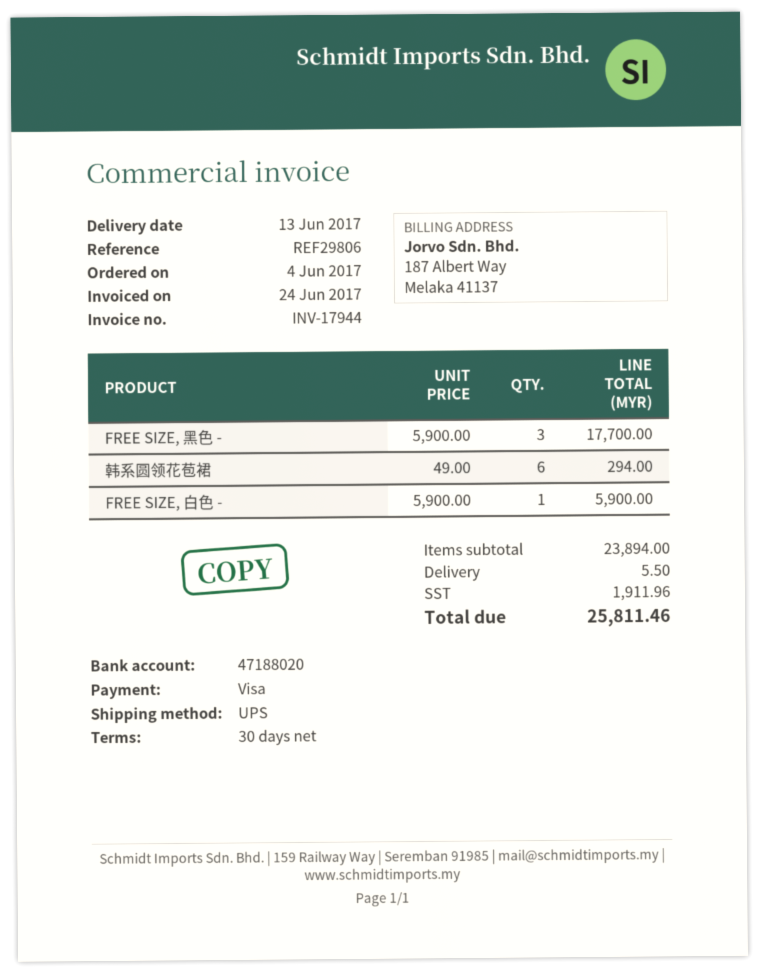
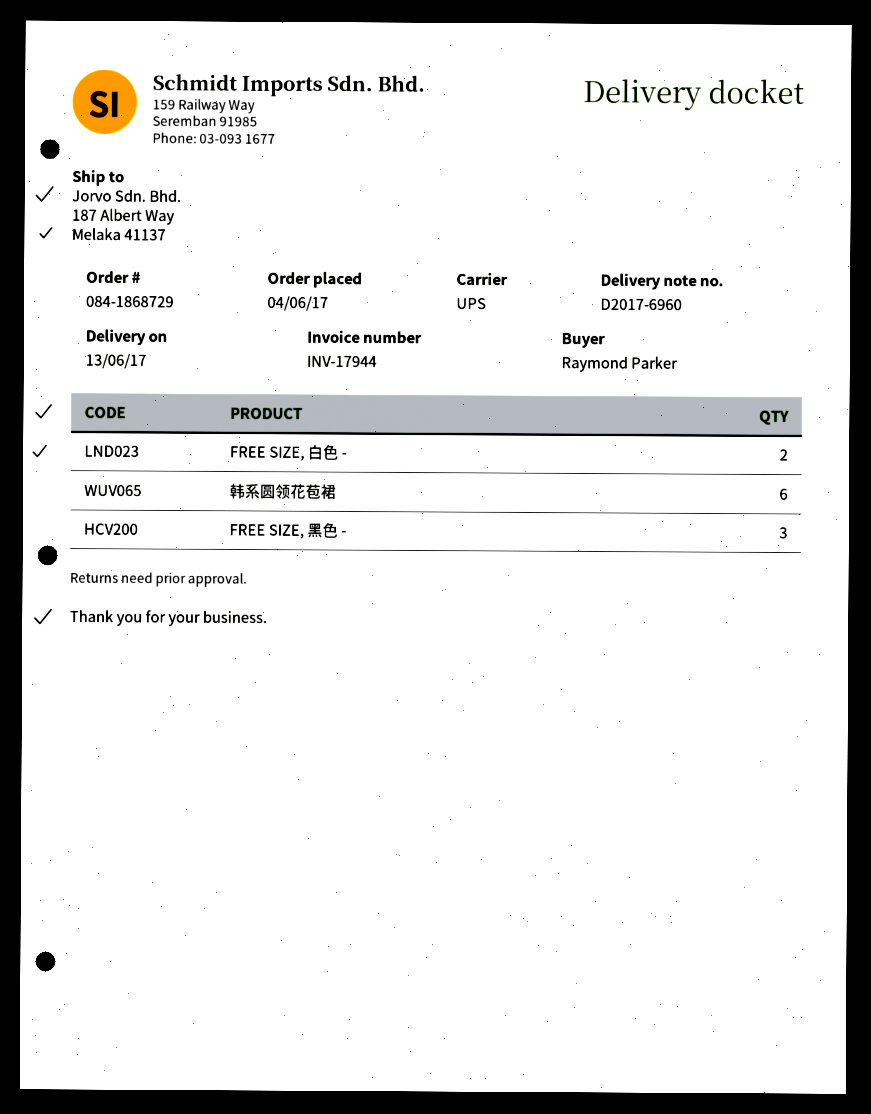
FREE SIZE, 白色 -: 1 -> 2

